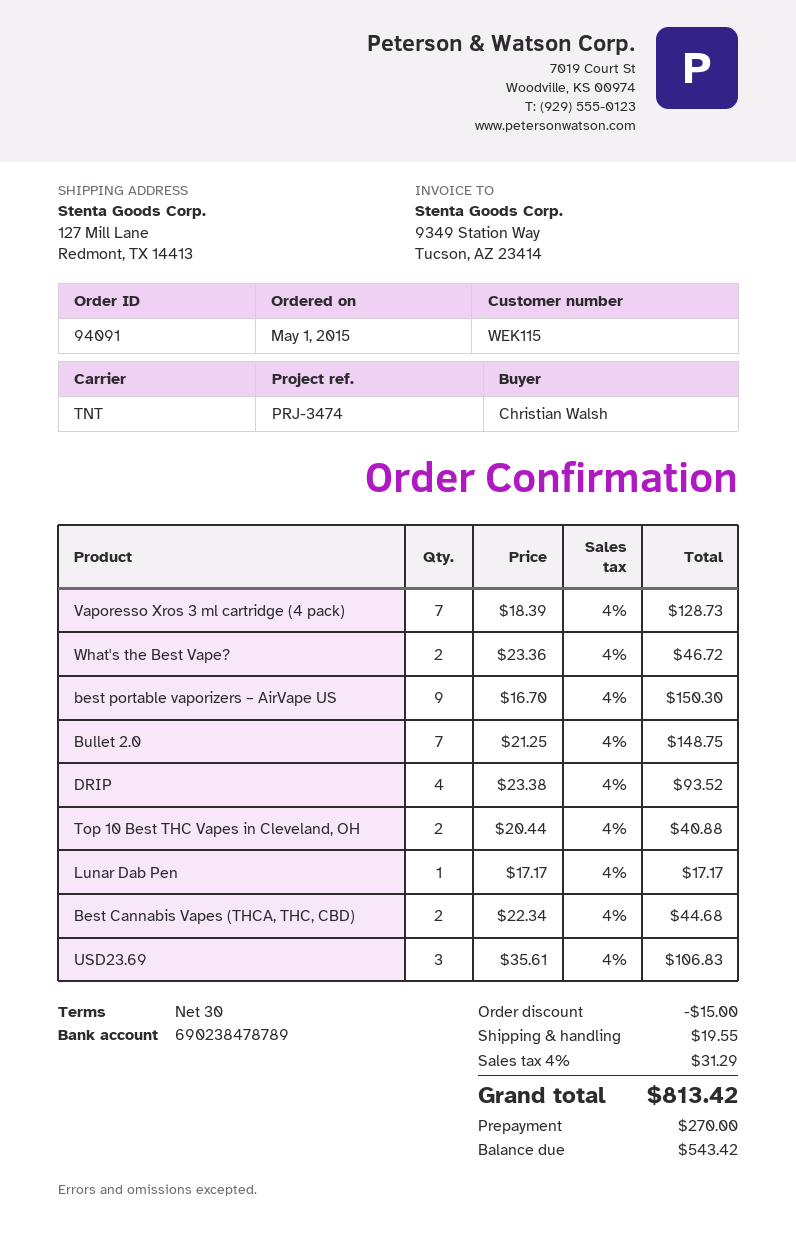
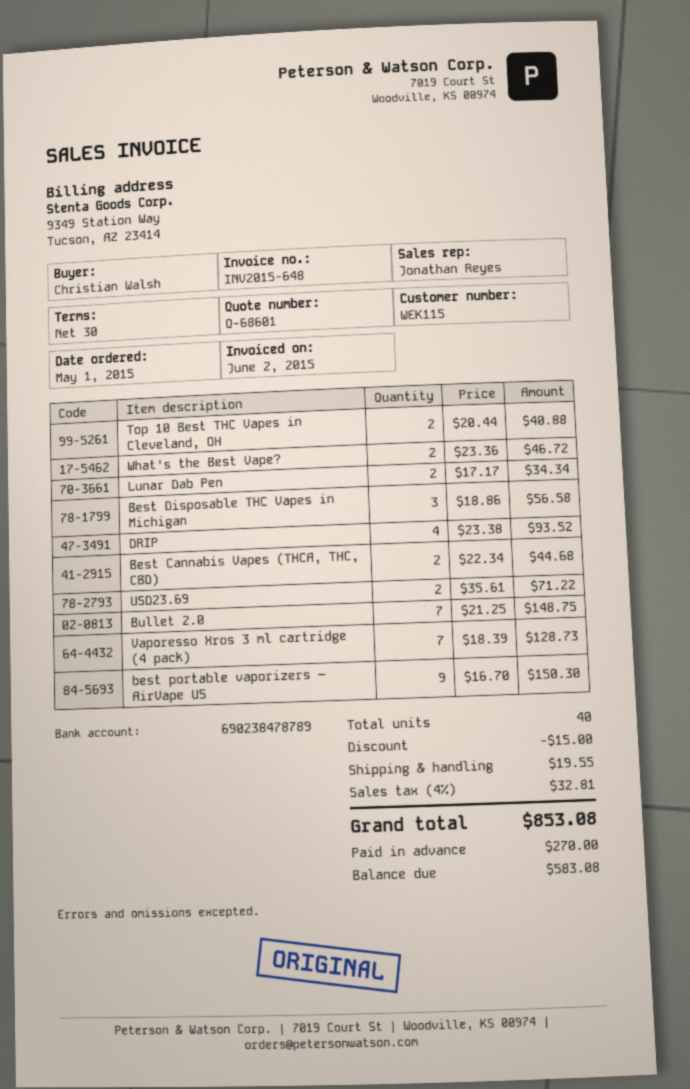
Lunar Dab Pen: 1 x 17.17 = 17.17 -> 2 x 17.17 = 34.34
USD23.69: 3 x 35.61 = 106.83 -> 2 x 35.61 = 71.22
Best Disposable THC Vapes in Michigan: none -> 3 x 18.86 = 56.58
tax: 4% = 31.29 -> 4% = 32.81
total: 813.42 -> 853.08
balance: 543.42 -> 583.08

